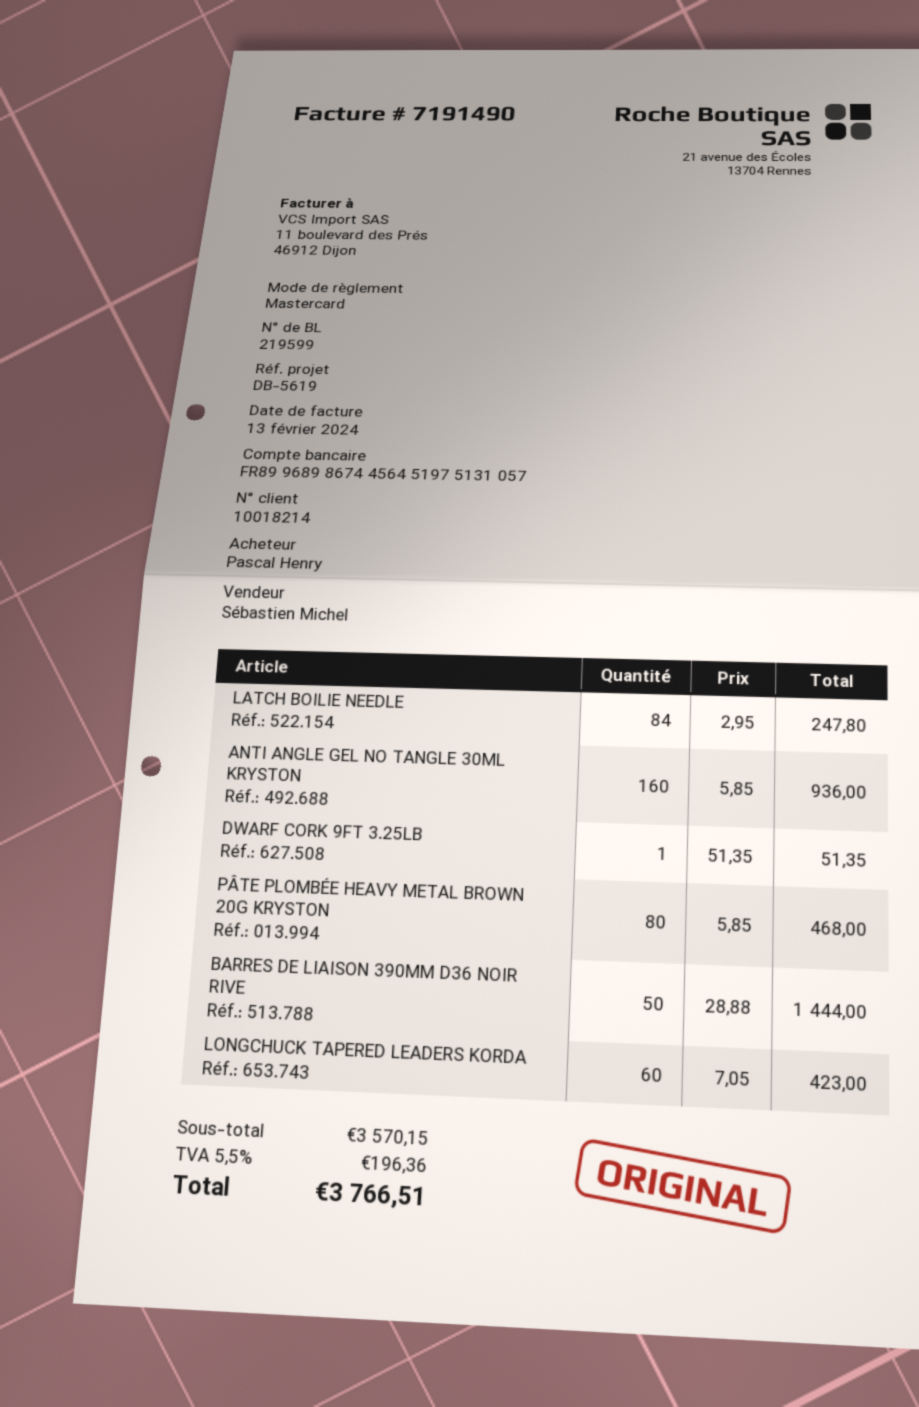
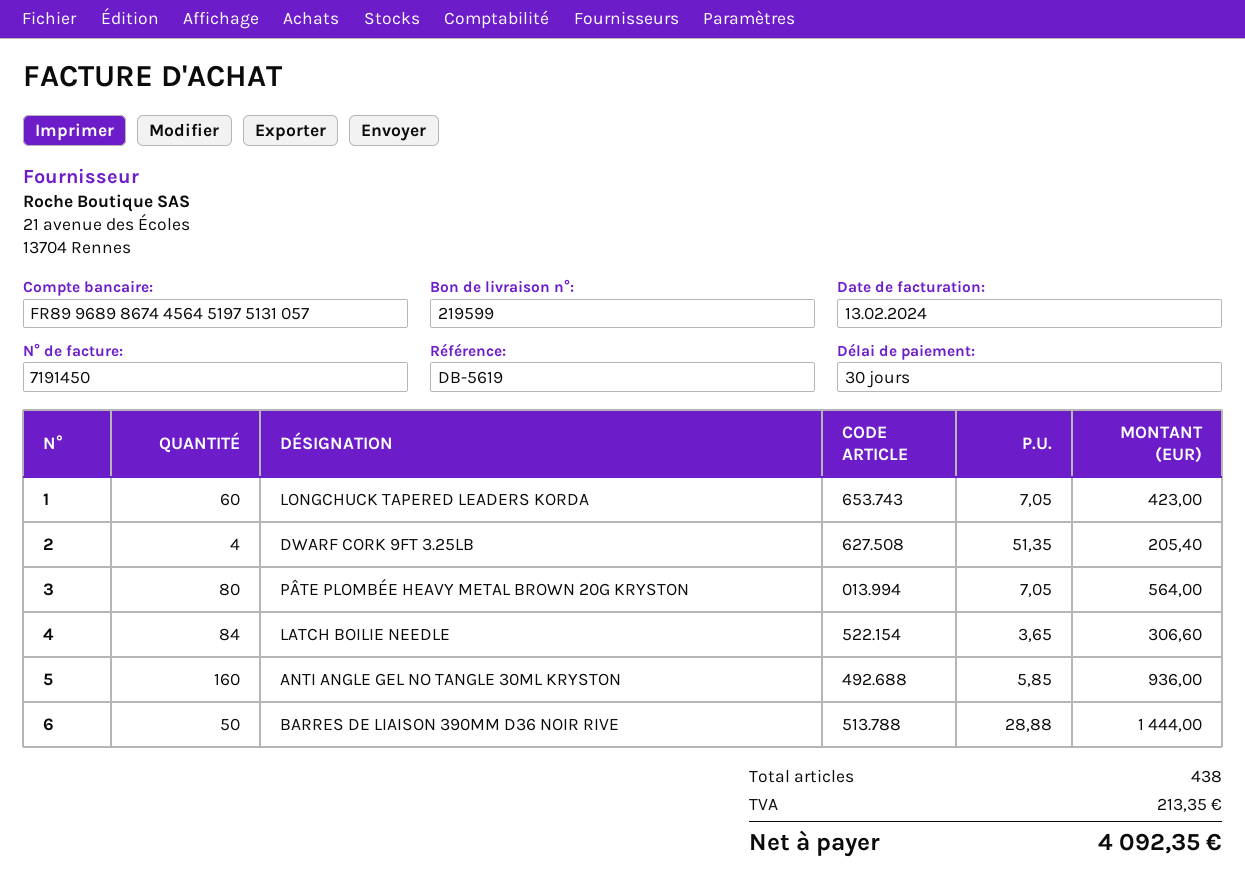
invoice number: 7191490 -> 7191450
LATCH BOILIE NEEDLE: 84 x 2.95 = 247.80 -> 84 x 3.65 = 306.60
DWARF CORK 9FT 3.25LB: 1 x 51.35 = 51.35 -> 4 x 51.35 = 205.40
PÂTE PLOMBÉE HEAVY METAL BROWN 20G KRYSTON: 80 x 5.85 = 468.00 -> 80 x 7.05 = 564.00
tax: 196.36 -> 213.35
total: 3766.51 -> 4092.35

